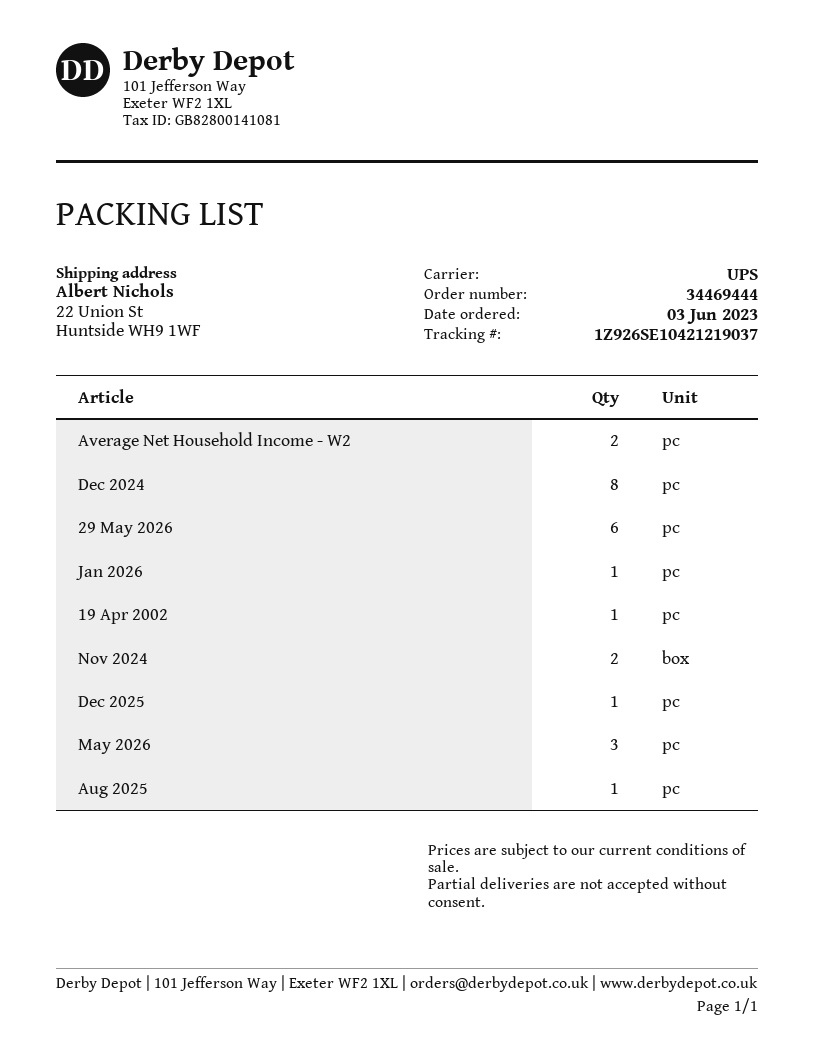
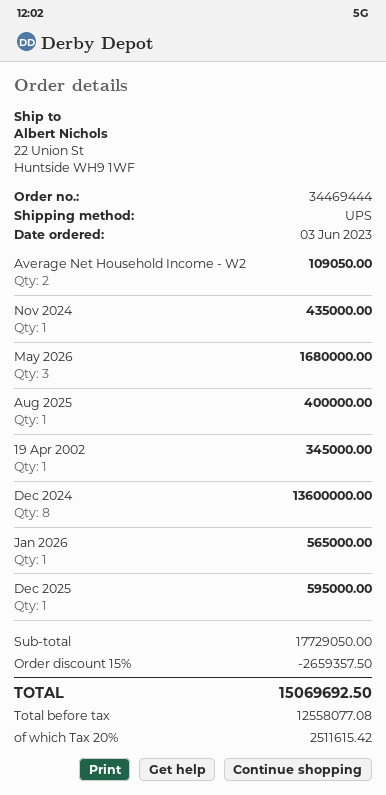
29 May 2026: 6 -> none
Nov 2024: 2 -> 1

